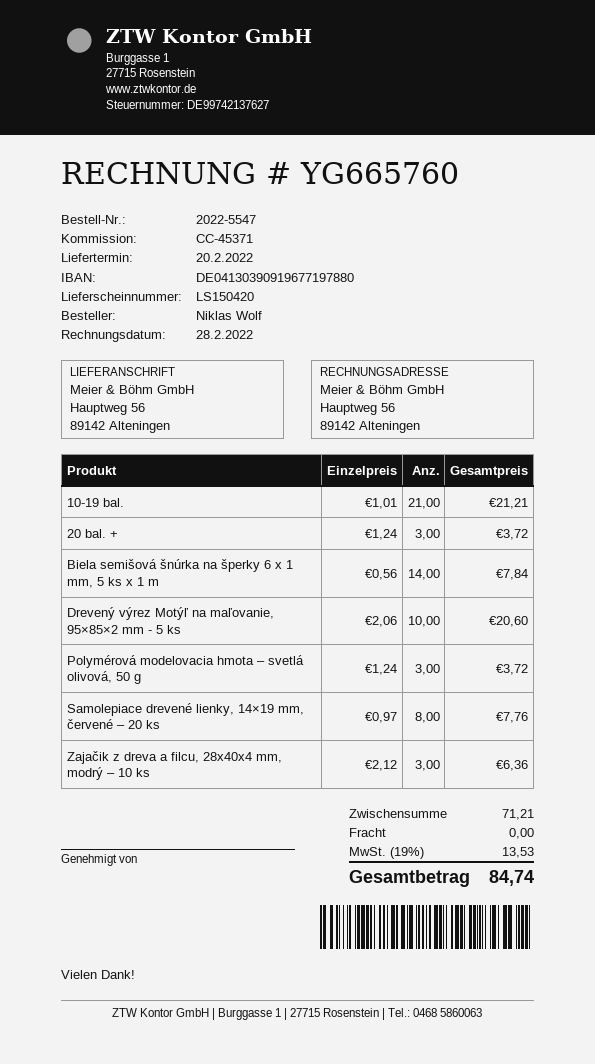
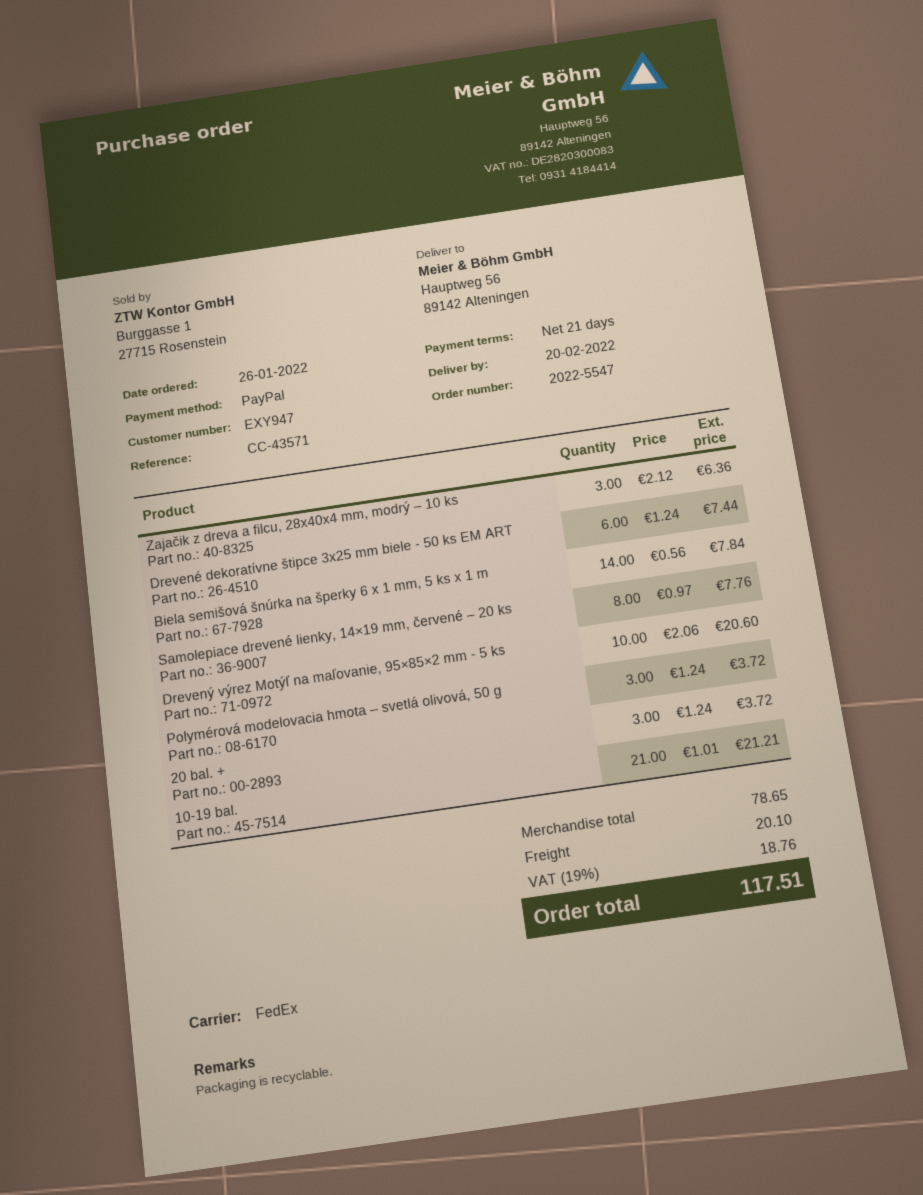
reference: CC-45371 -> CC-43571
Drevené dekoratívne štipce 3x25 mm biele - 50 ks EM ART: none -> 6 x 1.24 = 7.44
subtotal: 71.21 -> 78.65
shipping: 0.00 -> 20.10
tax: 19% = 13.53 -> 19% = 18.76
total: 84.74 -> 117.51

